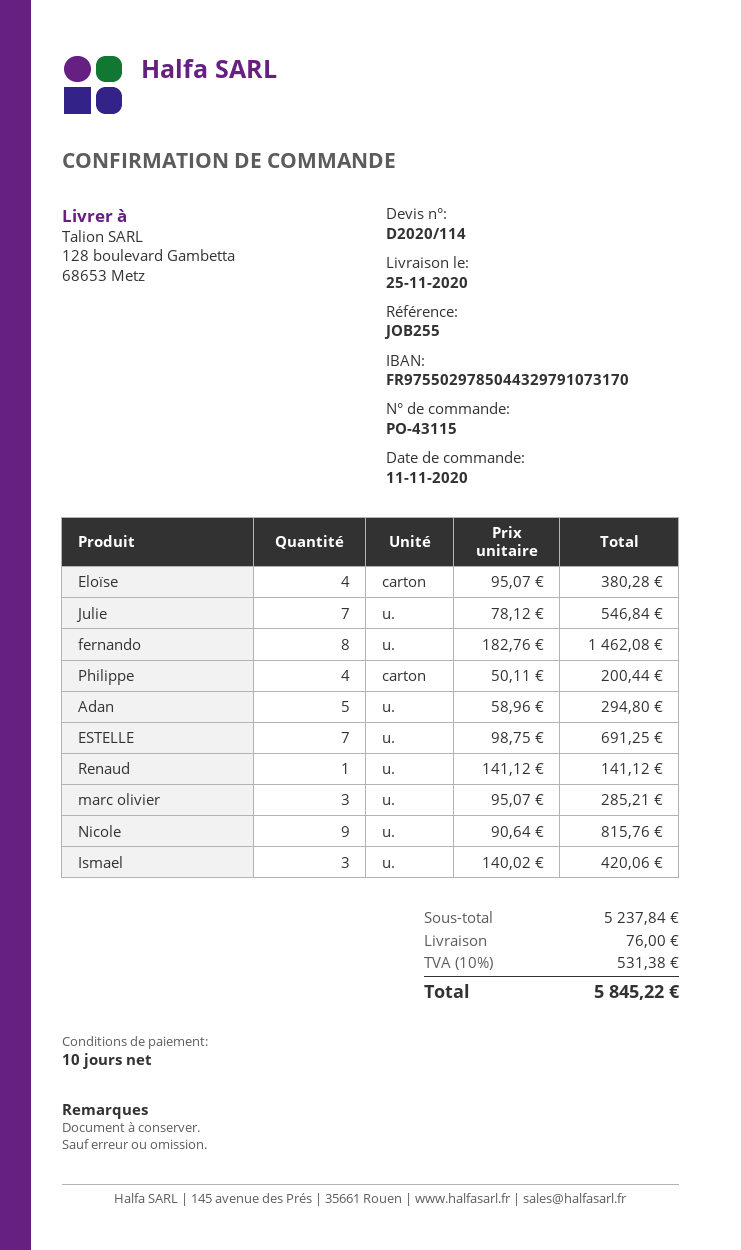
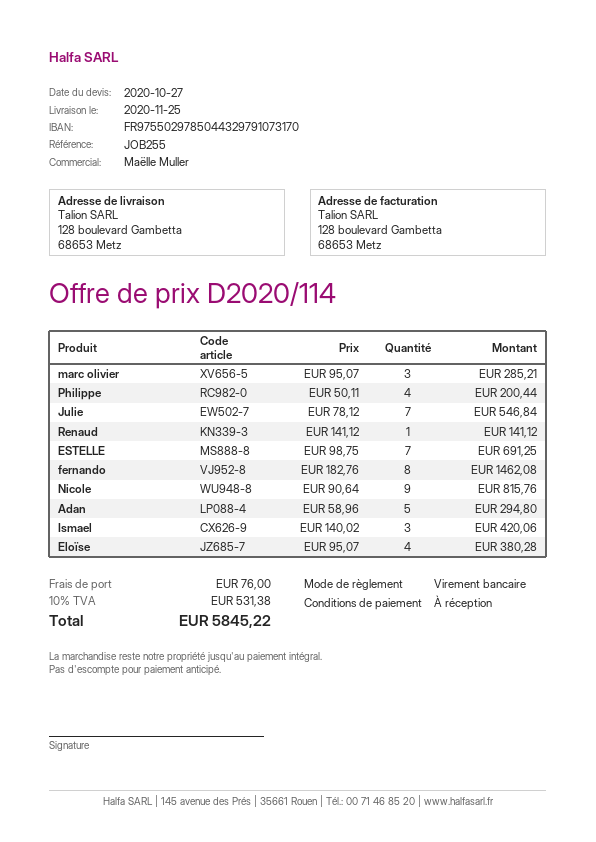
payment terms: 10 days -> on receipt

